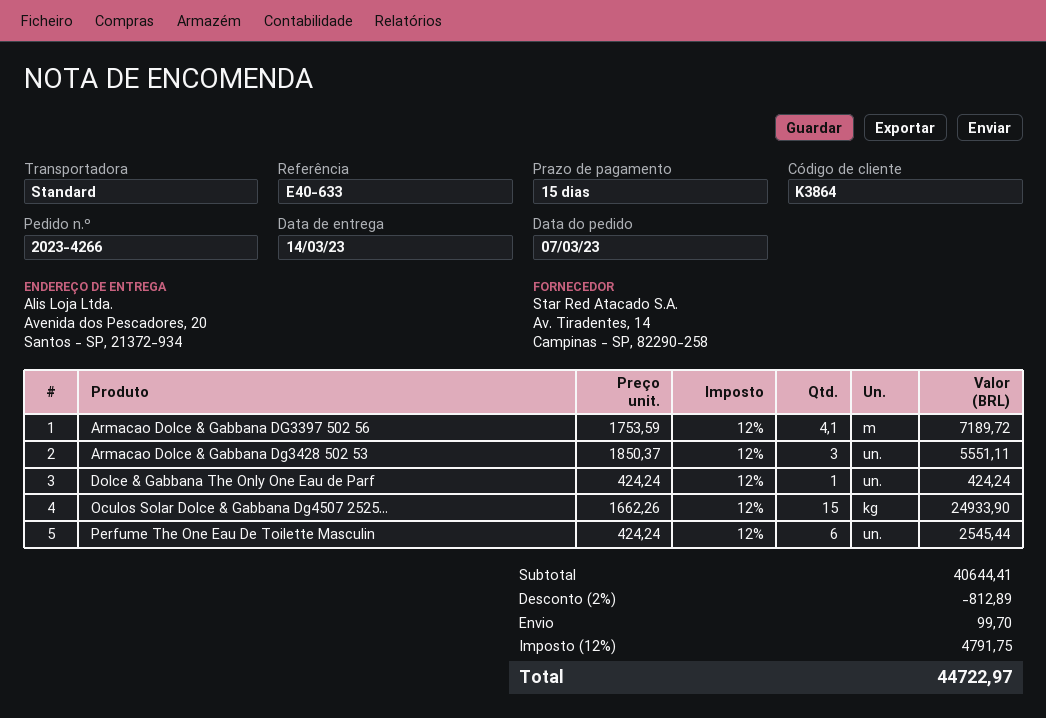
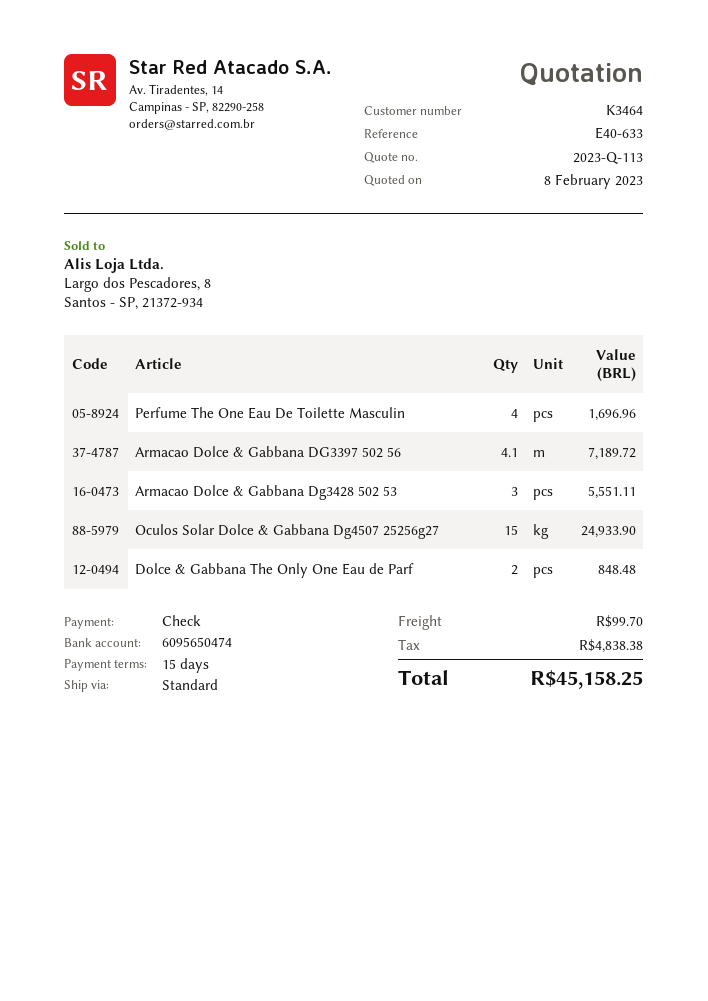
customer number: K3864 -> K3464
Dolce & Gabbana The Only One Eau de Parf: 1 for 424.24 -> 2 for 848.48
Perfume The One Eau De Toilette Masculin: 6 for 2545.44 -> 4 for 1696.96
discount: 2% = 812.89 -> none
tax: 4791.75 -> 4838.38
total: 44722.97 -> 45158.25

